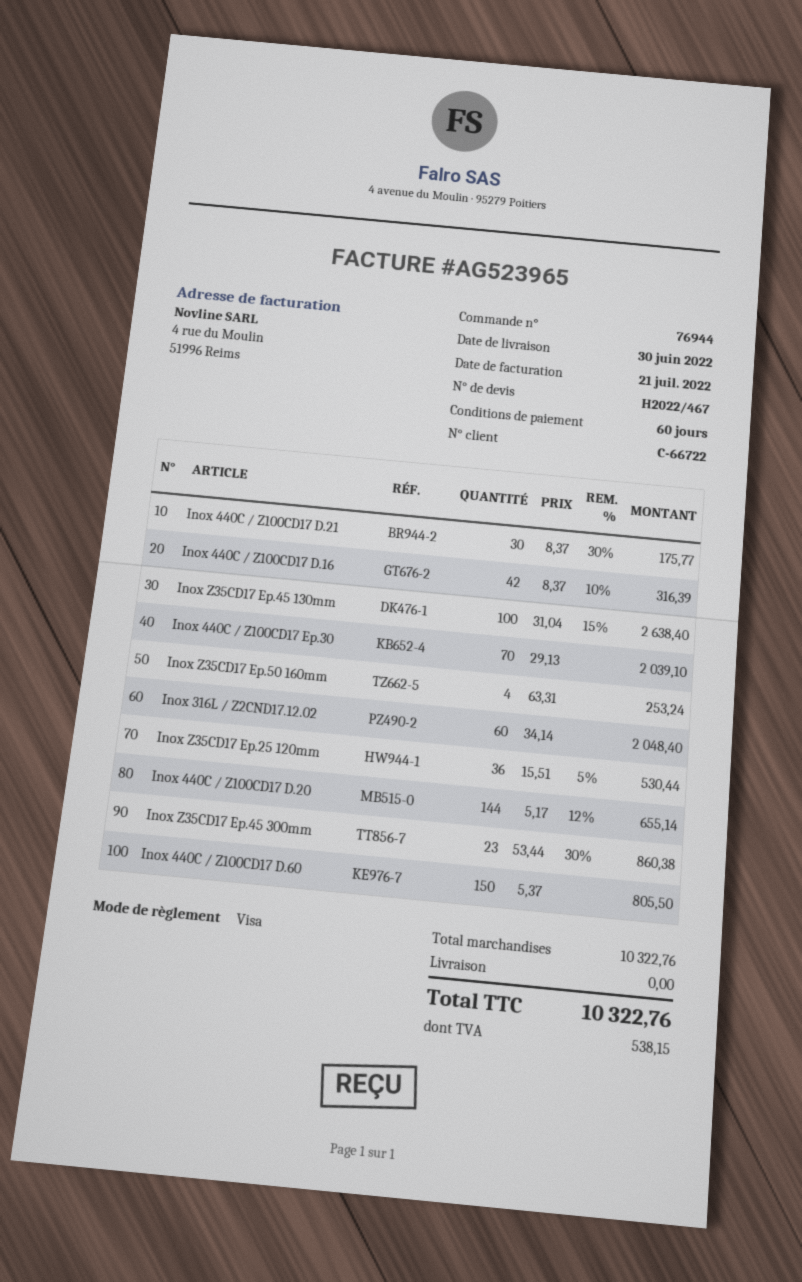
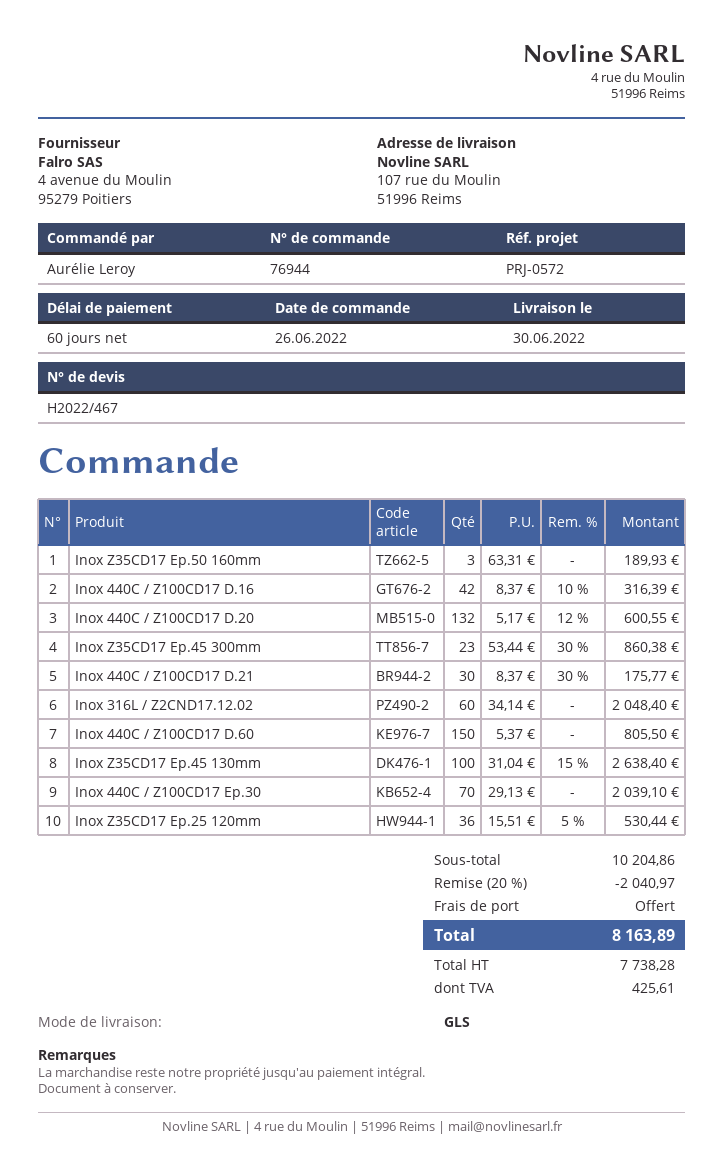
Inox Z35CD17 Ep.50 160mm: 4 x 63.31 = 253.24 -> 3 x 63.31 = 189.93
Inox 440C / Z100CD17 D.20: 144 x 5.17 - 12% = 655.14 -> 132 x 5.17 - 12% = 600.55
subtotal: 10322.76 -> 10204.86
discount: none -> 20% = 2040.97
tax: 538.15 -> 425.61
total: 10322.76 -> 8163.89

